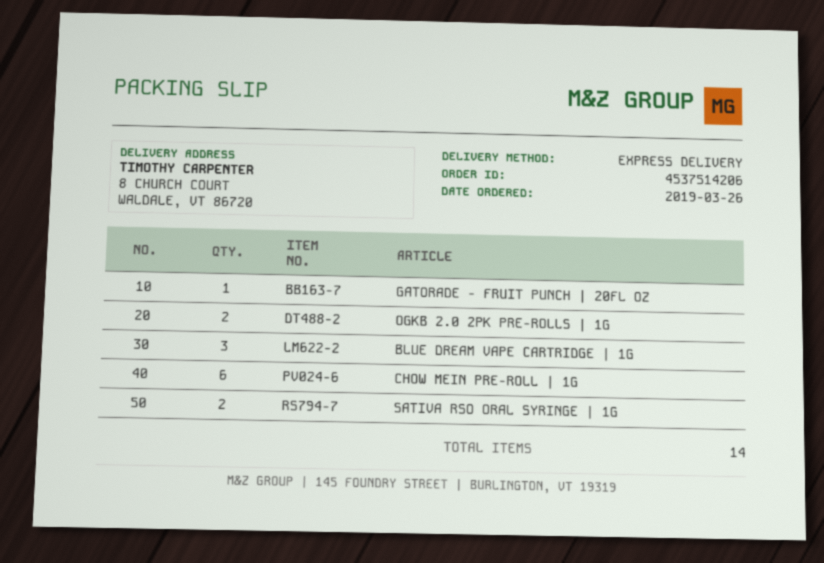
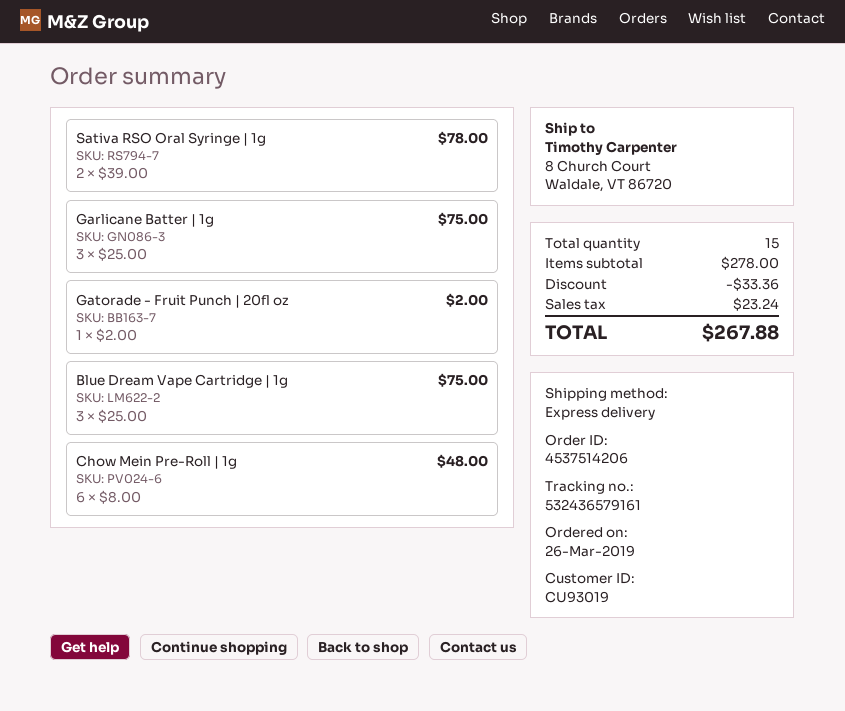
OGKB 2.0 2PK PRE-ROLLS | 1G: 2 -> none
Garlicane Batter | 1g: none -> 3
total quantity: 14 -> 15

